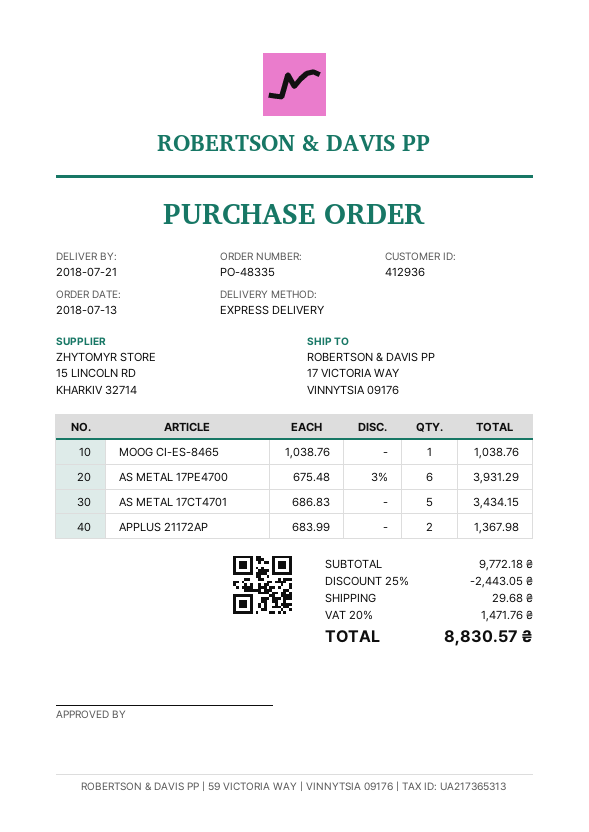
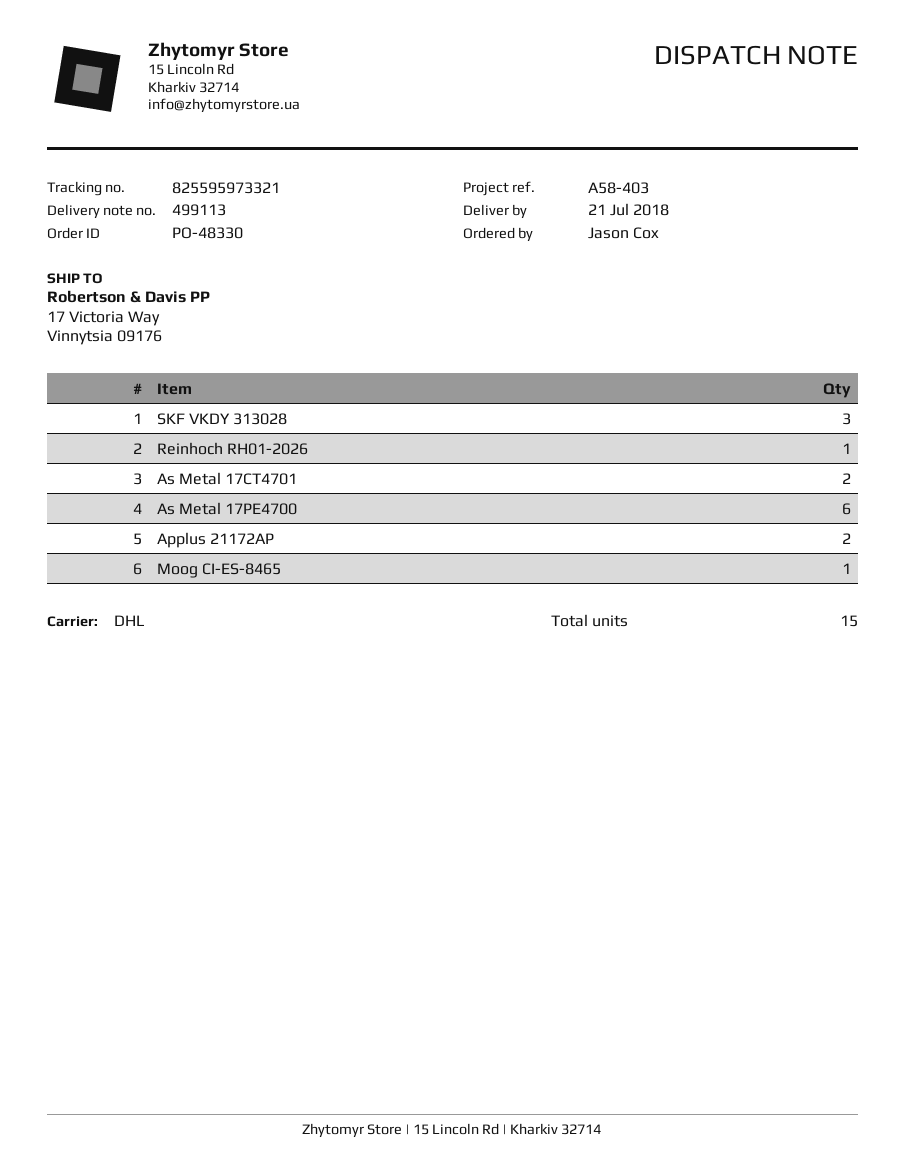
order number: PO-48335 -> PO-48330
shipping method: express -> DHL
AS METAL 17CT4701: 5 -> 2
SKF VKDY 313028: none -> 3
Reinhoch RH01-2026: none -> 1

